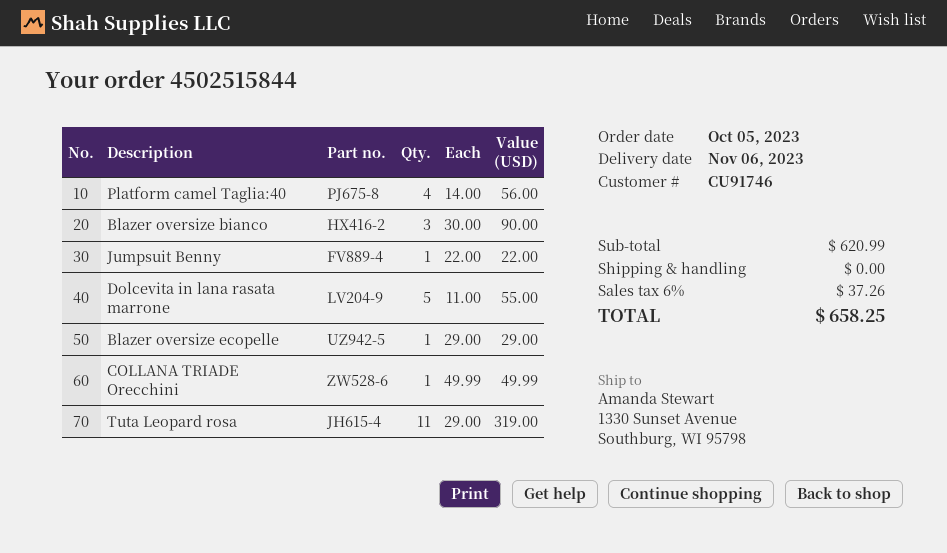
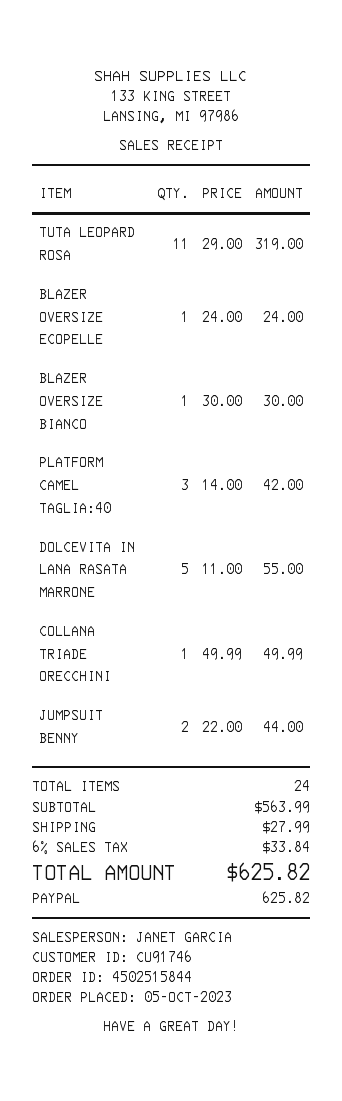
Platform camel Taglia:40: 4 x 14.00 = 56.00 -> 3 x 14.00 = 42.00
Blazer oversize bianco: 3 x 30.00 = 90.00 -> 1 x 30.00 = 30.00
Jumpsuit Benny: 1 x 22.00 = 22.00 -> 2 x 22.00 = 44.00
Blazer oversize ecopelle: 1 x 29.00 = 29.00 -> 1 x 24.00 = 24.00
subtotal: 620.99 -> 563.99
shipping: 0.00 -> 27.99
tax: 6% = 37.26 -> 6% = 33.84
total: 658.25 -> 625.82

